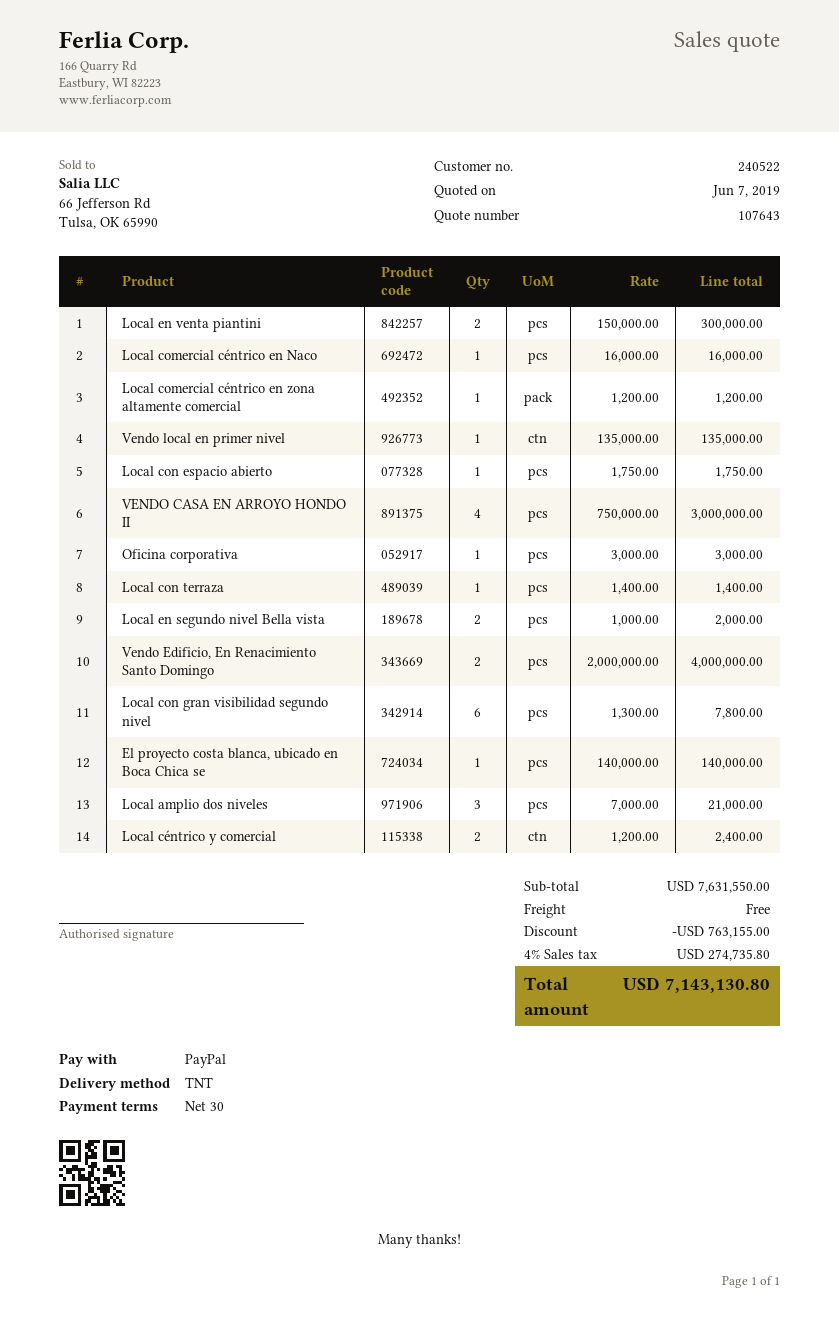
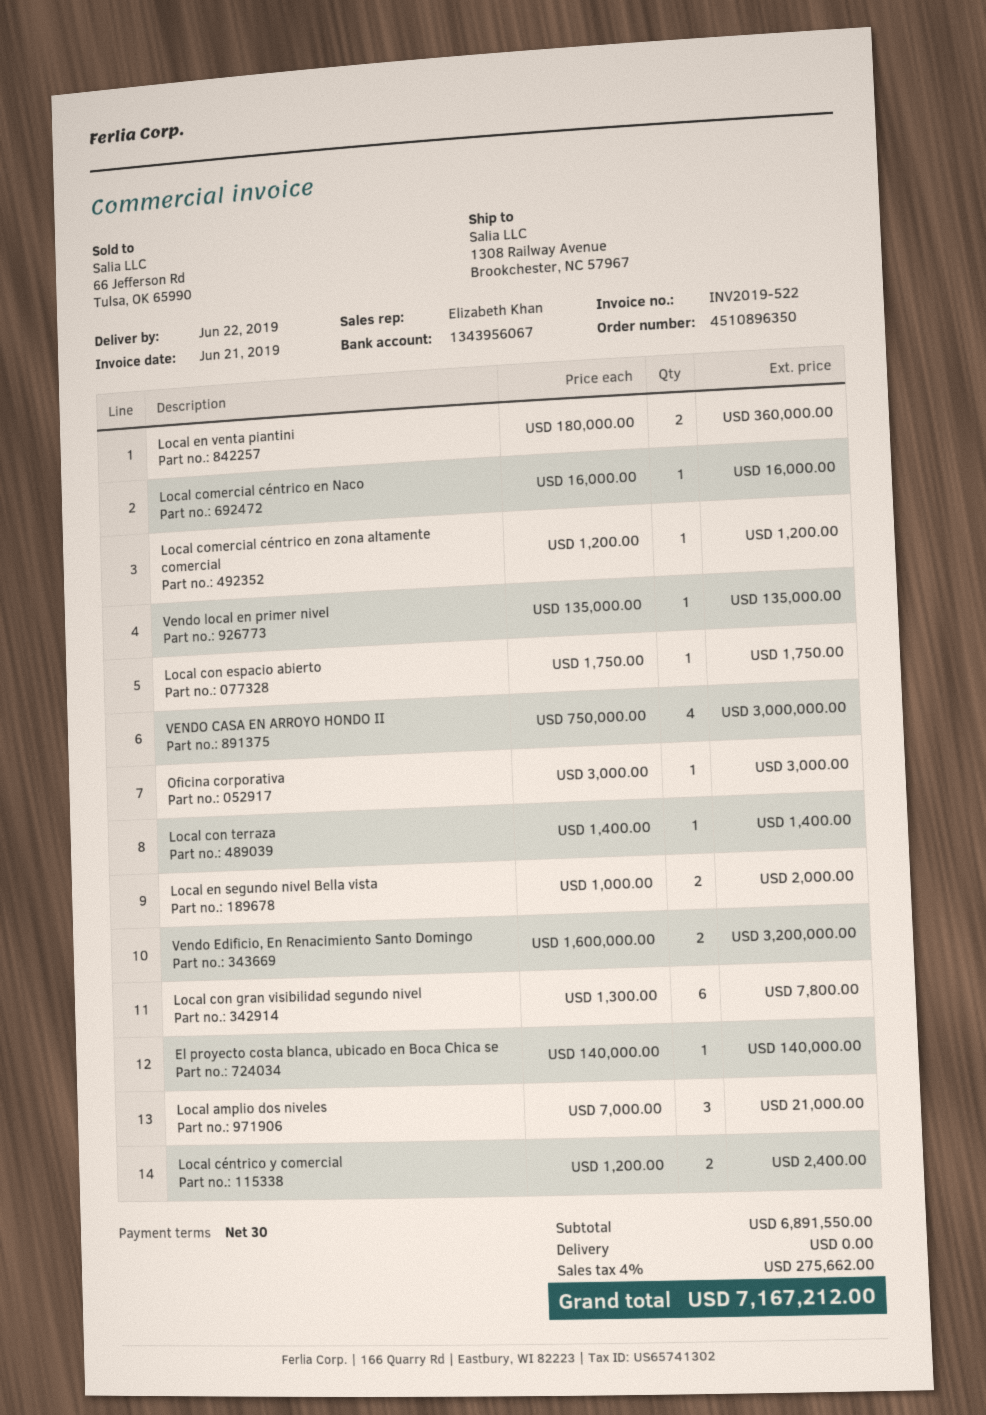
Local en venta piantini: 2 x 150000.00 = 300000.00 -> 2 x 180000.00 = 360000.00
Vendo Edificio, En Renacimiento Santo Domingo: 2 x 2000000.00 = 4000000.00 -> 2 x 1600000.00 = 3200000.00
subtotal: 7631550.00 -> 6891550.00
discount: 763155.00 -> none
tax: 4% = 274735.80 -> 4% = 275662.00
total: 7143130.80 -> 7167212.00

